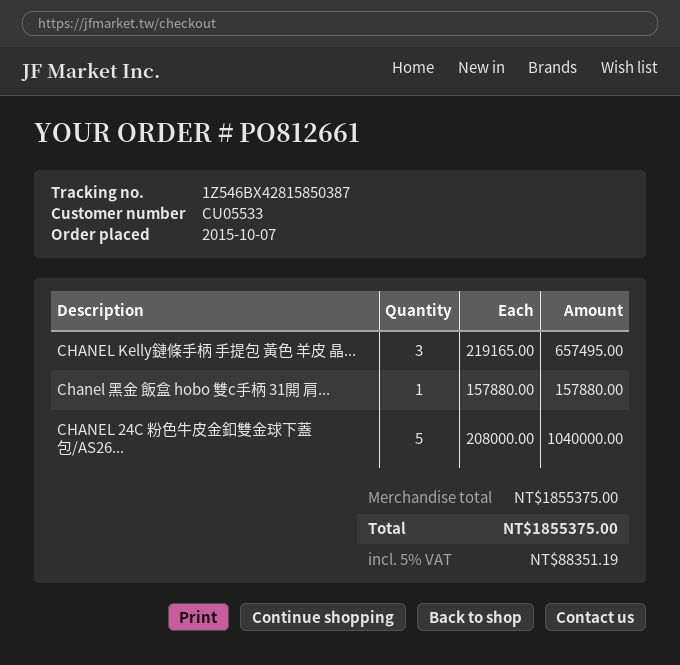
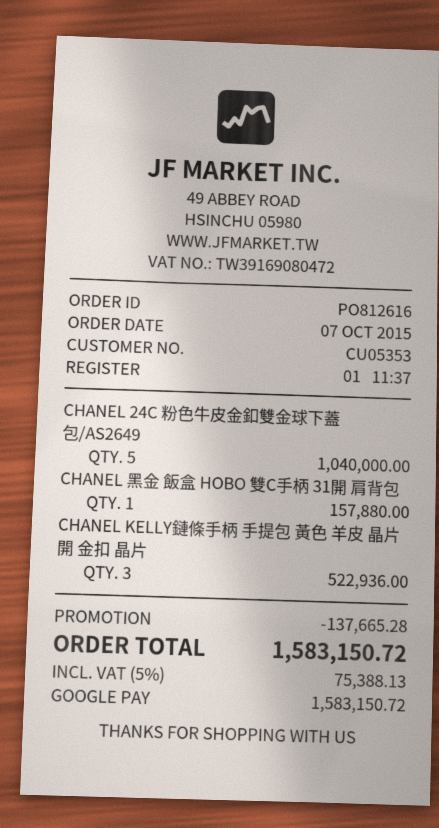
order number: PO812661 -> PO812616
customer number: CU05533 -> CU05353
CHANEL Kelly鏈條手柄 手提包 黃色 羊皮 晶...: 3 for 657495.00 -> 3 for 522936.00
discount: none -> 137665.28
tax: 5% = 88351.19 -> 5% = 75388.13
total: 1855375.00 -> 1583150.72

